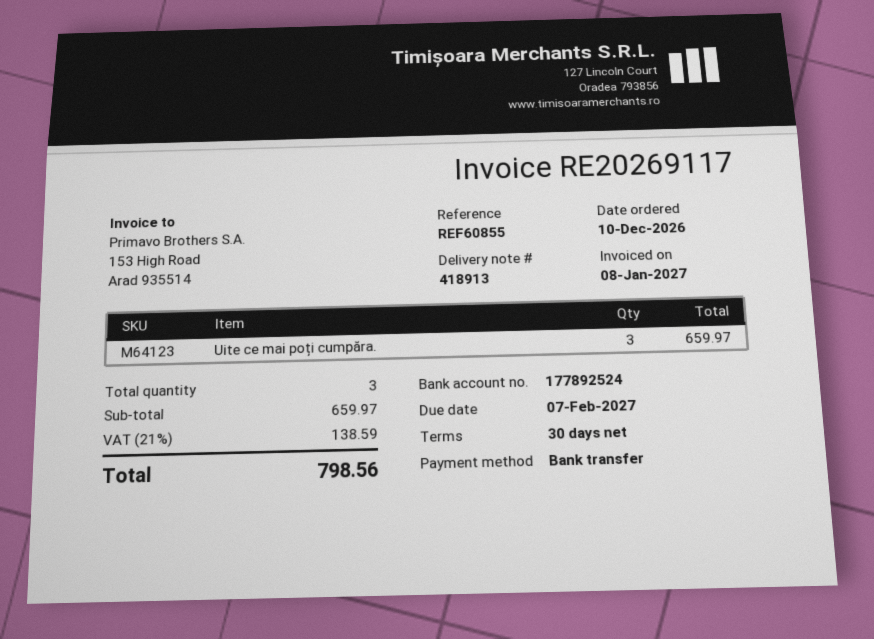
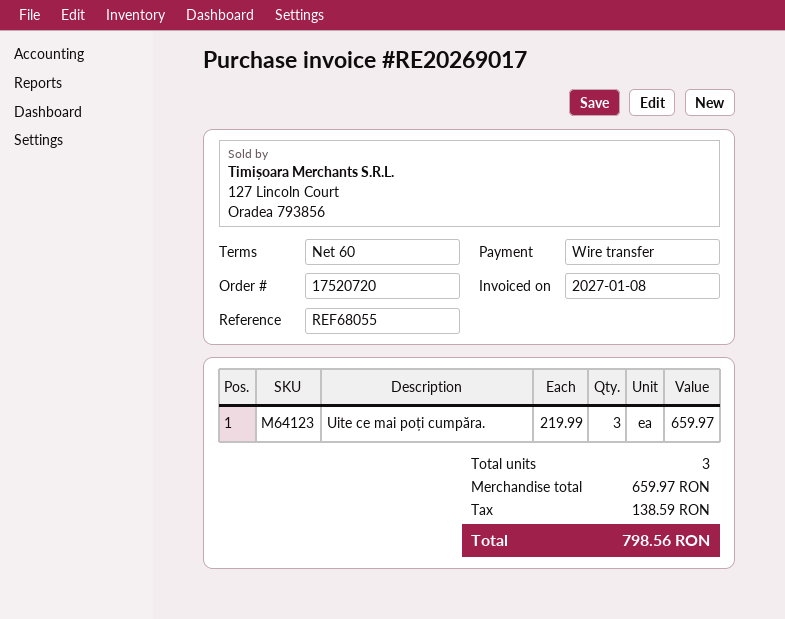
invoice number: RE20269117 -> RE20269017
payment terms: 30 days -> 60 days
reference: REF60855 -> REF68055

